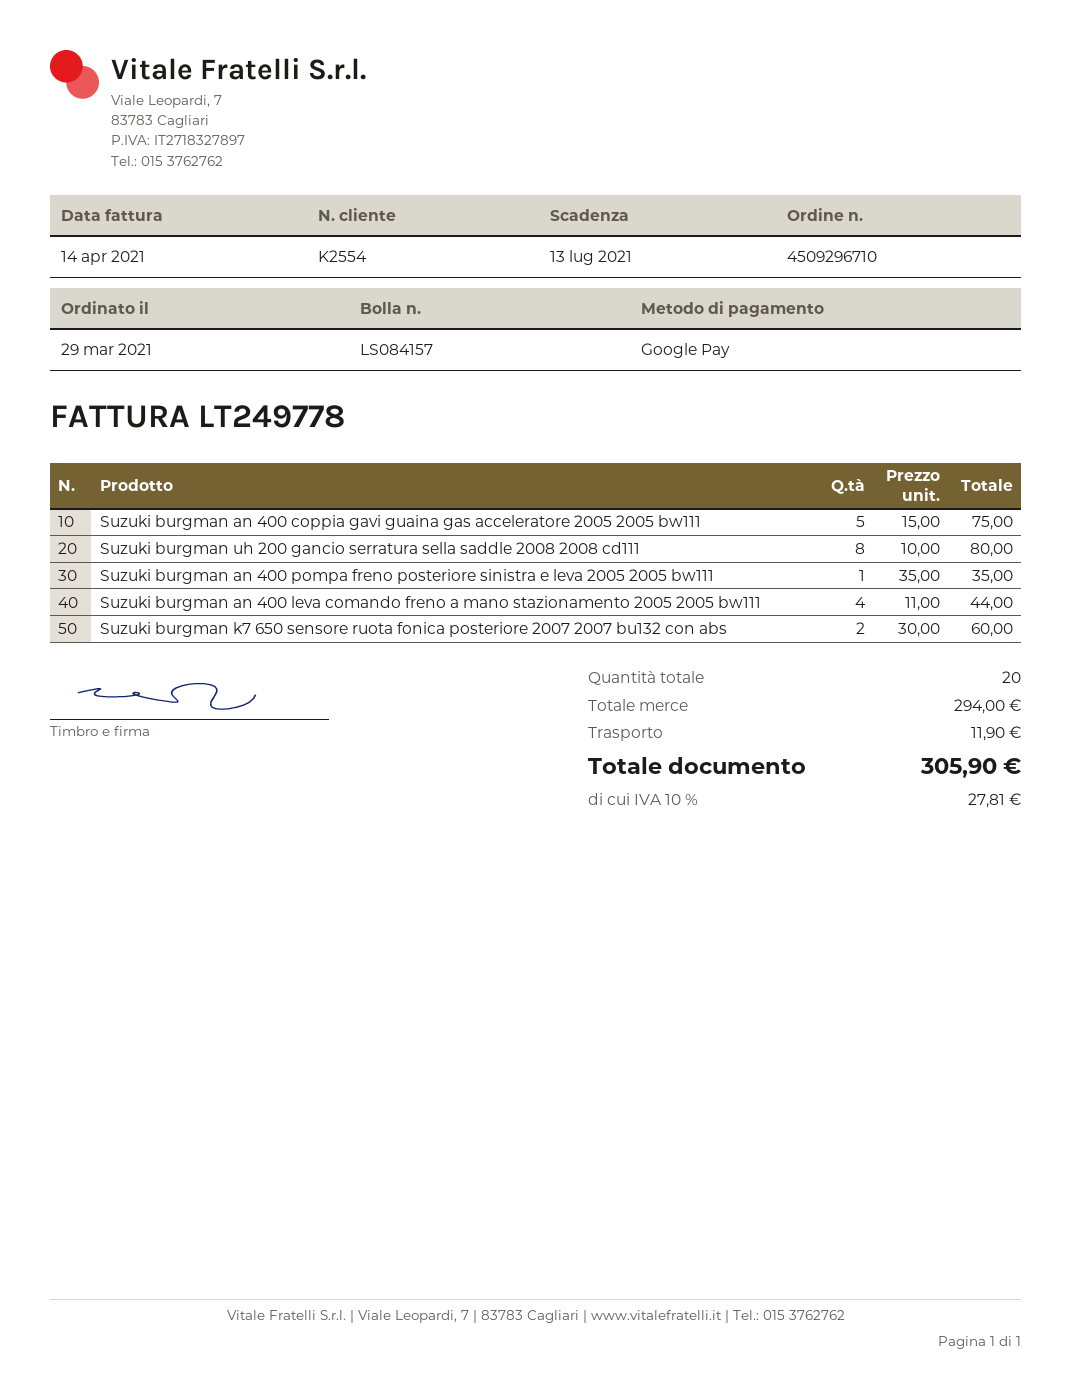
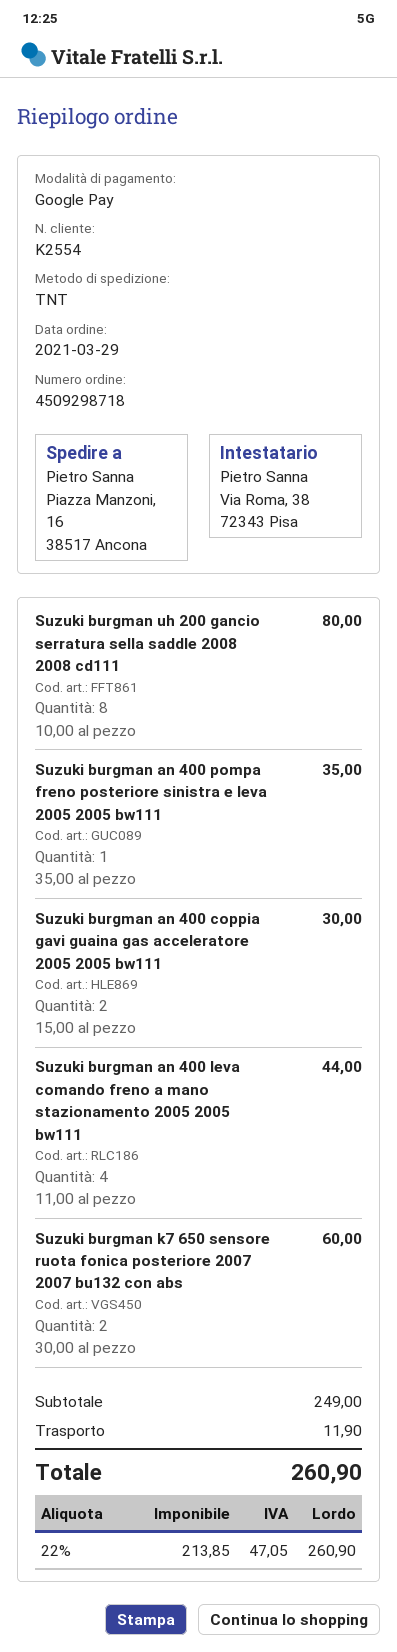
order number: 4509296710 -> 4509298718
Suzuki burgman an 400 coppia gavi guaina gas acceleratore 2005 2005 bw111: 5 x 15.00 = 75.00 -> 2 x 15.00 = 30.00
subtotal: 294.00 -> 249.00
tax: 10% = 27.81 -> 22% = 47.05
total: 305.90 -> 260.90

